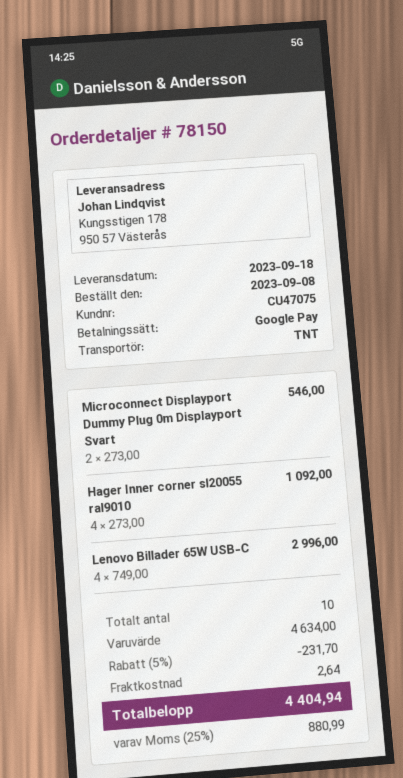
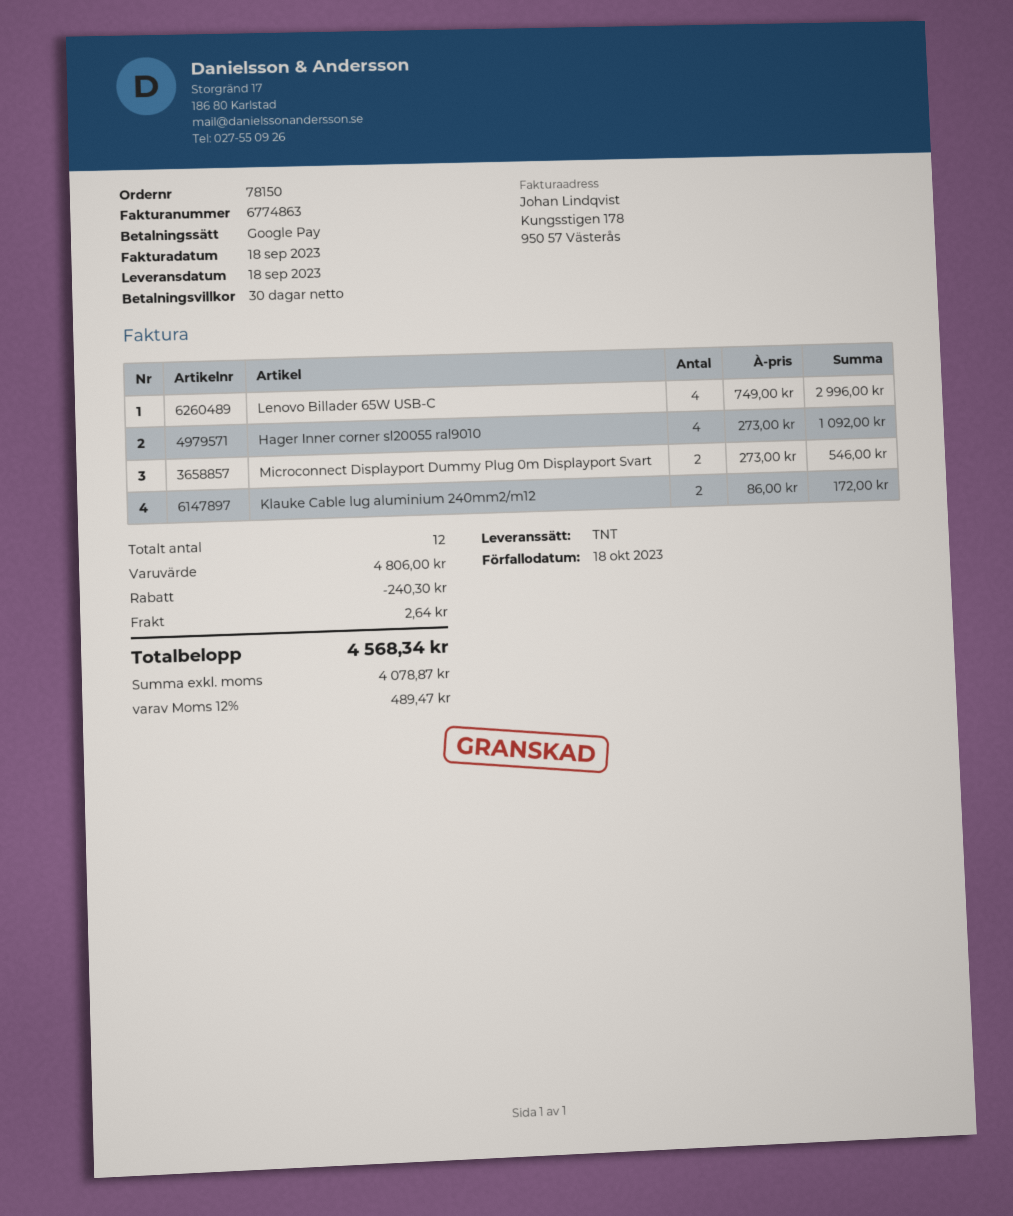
Klauke Cable lug aluminium 240mm2/m12: none -> 2 x 86.00 = 172.00
total quantity: 10 -> 12
subtotal: 4634.00 -> 4806.00
discount: 231.70 -> 240.30
tax: 25% = 880.99 -> 12% = 489.47
total: 4404.94 -> 4568.34

